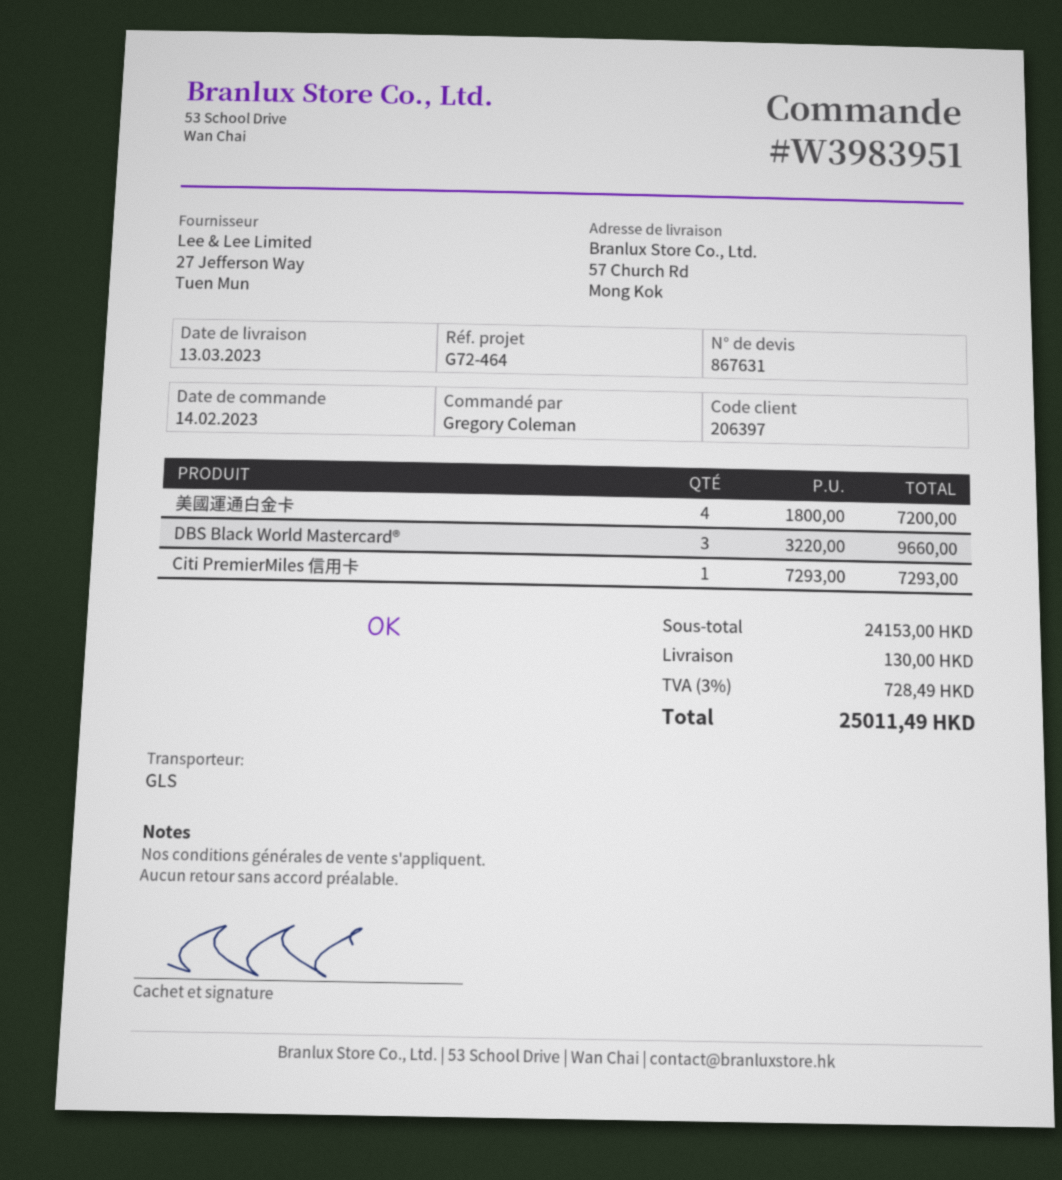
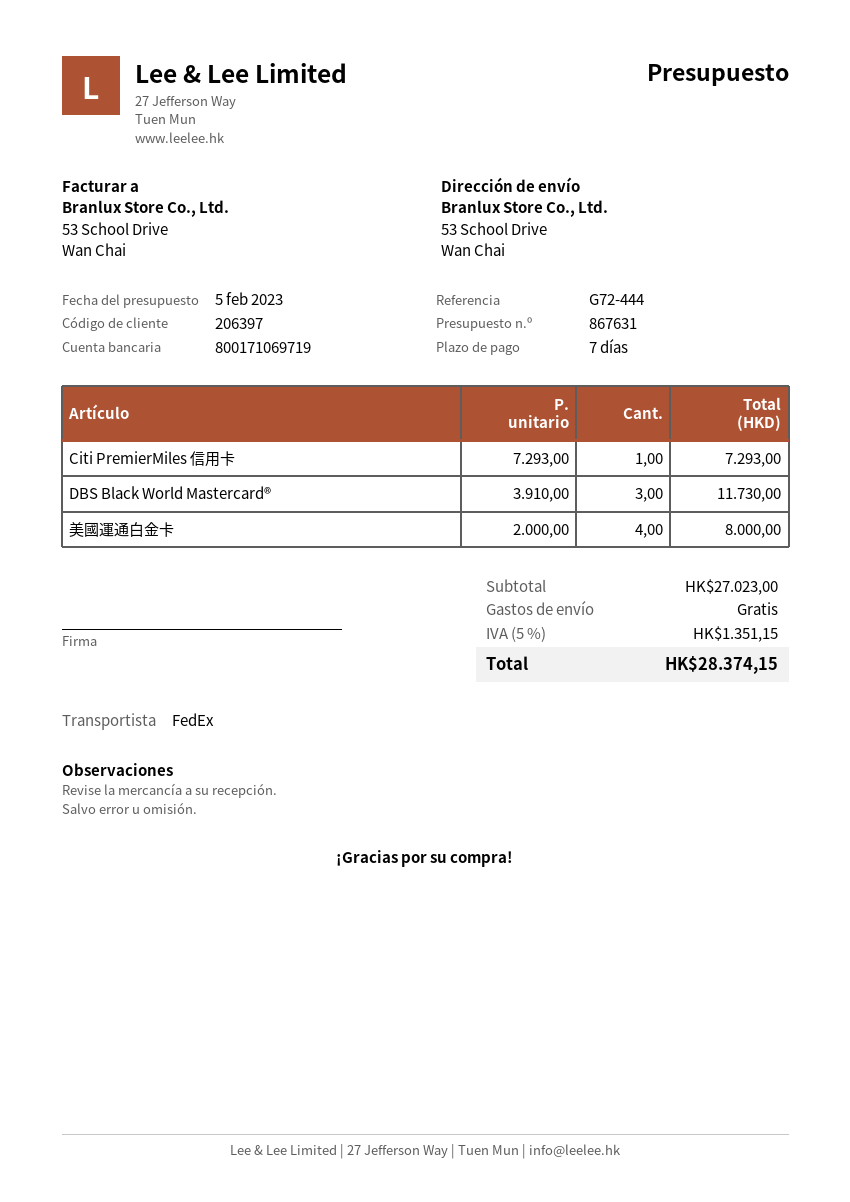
reference: G72-464 -> G72-444
shipping method: GLS -> FedEx
ship to: 57 Church Rd, Mong Kok -> 53 School Drive, Wan Chai
美國運通白金卡: 4 x 1800.00 = 7200.00 -> 4 x 2000.00 = 8000.00
DBS Black World Mastercard®: 3 x 3220.00 = 9660.00 -> 3 x 3910.00 = 11730.00
subtotal: 24153.00 -> 27023.00
shipping: 130.00 -> 0.00
tax: 3% = 728.49 -> 5% = 1351.15
total: 25011.49 -> 28374.15

